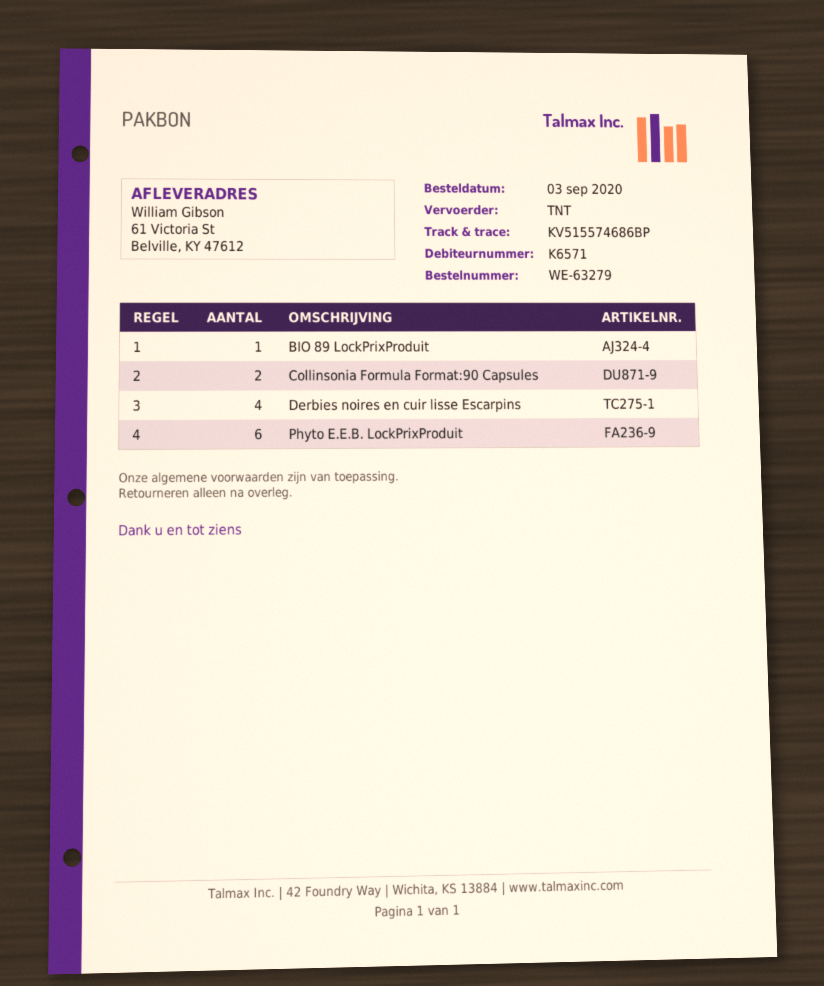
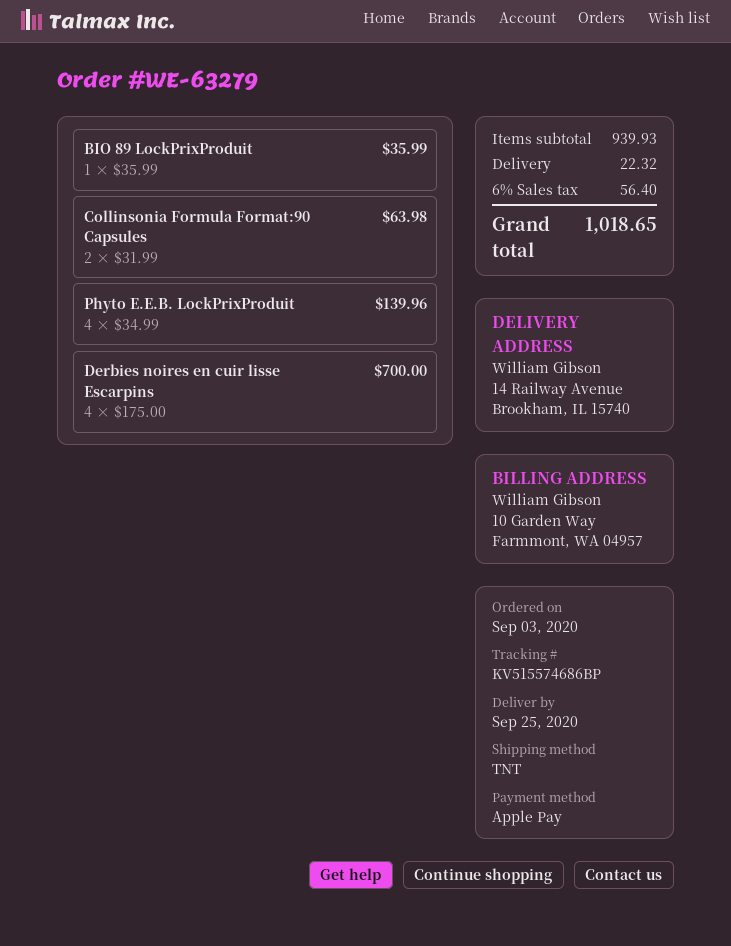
ship to: 61 Victoria St, Belville, KY 47612 -> 14 Railway Avenue, Brookham, IL 15740
Phyto E.E.B. LockPrixProduit: 6 -> 4

